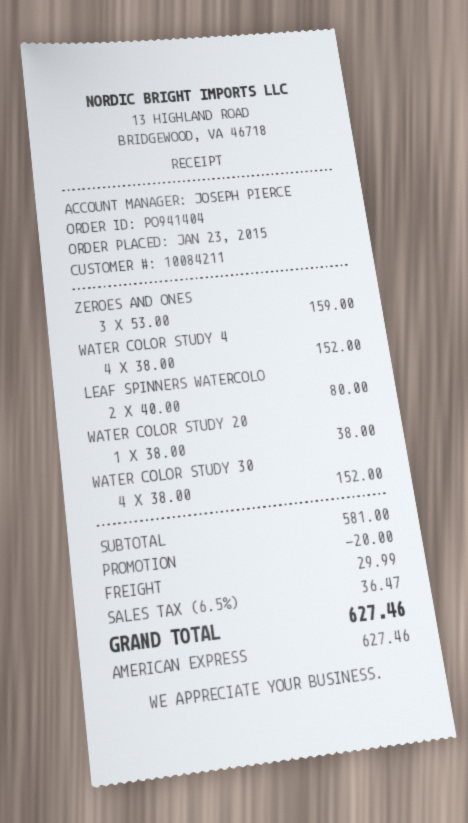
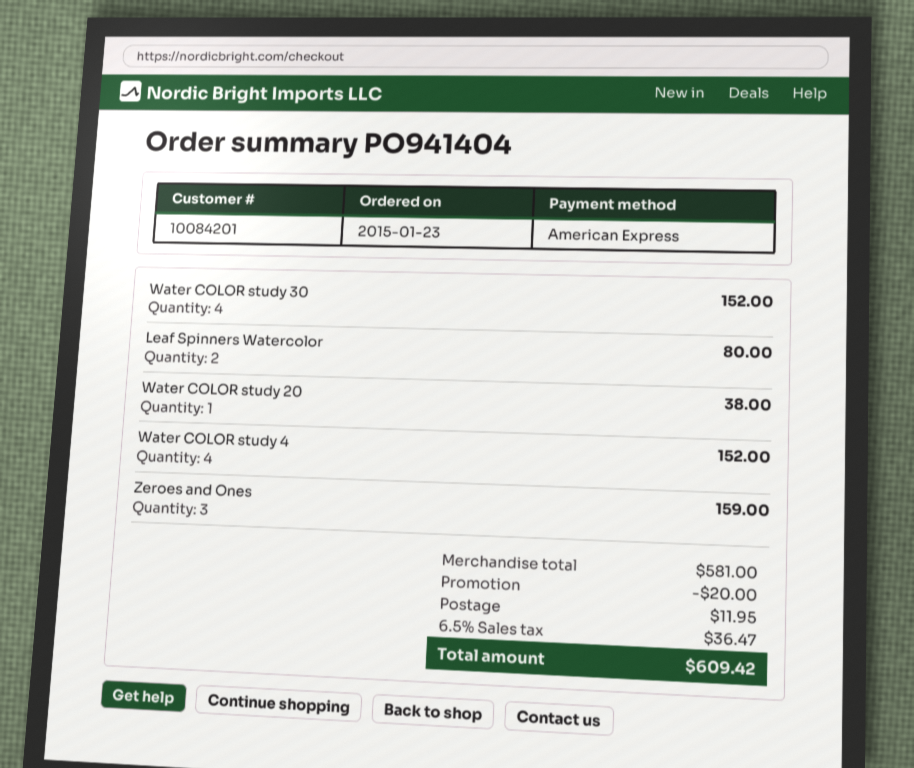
customer number: 10084211 -> 10084201
shipping: 29.99 -> 11.95
total: 627.46 -> 609.42

